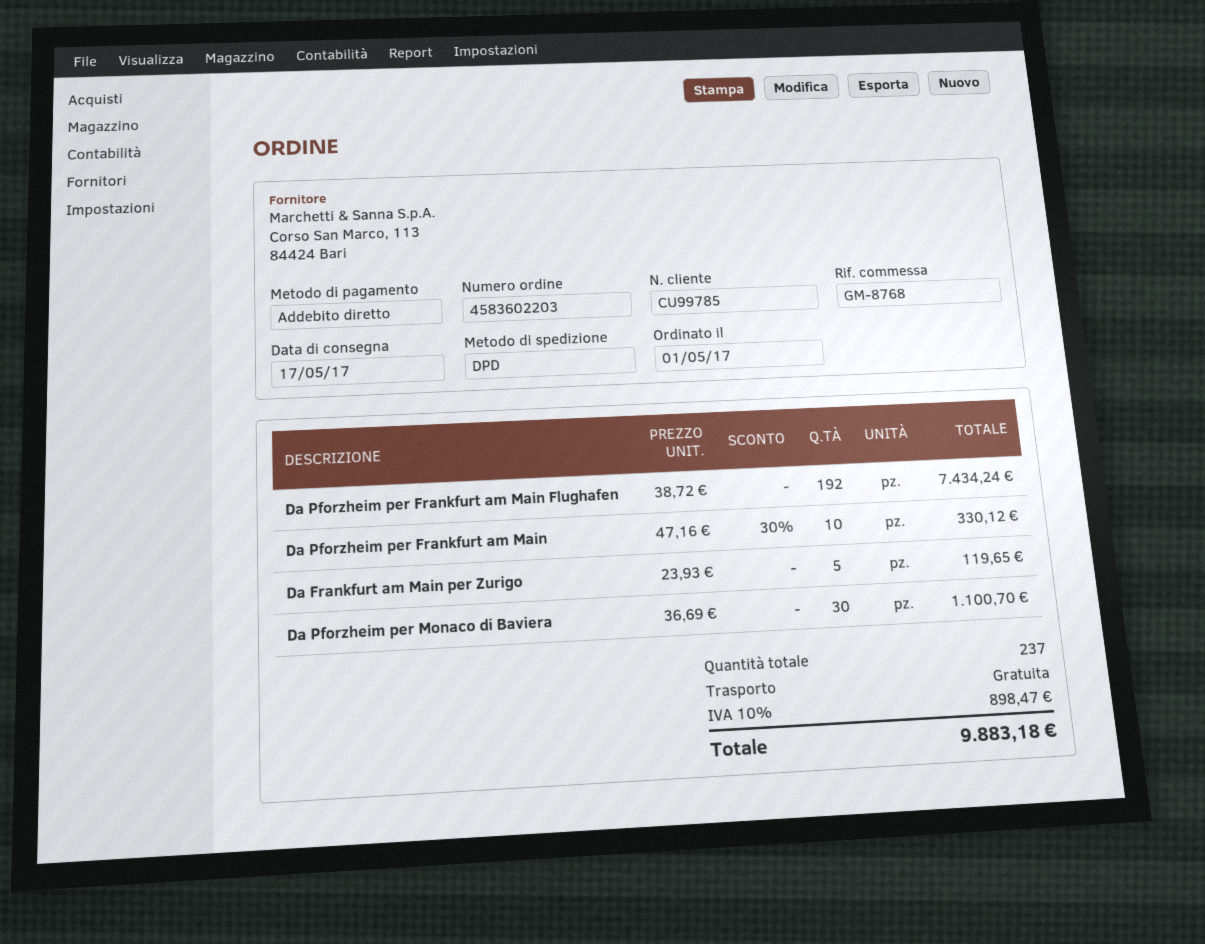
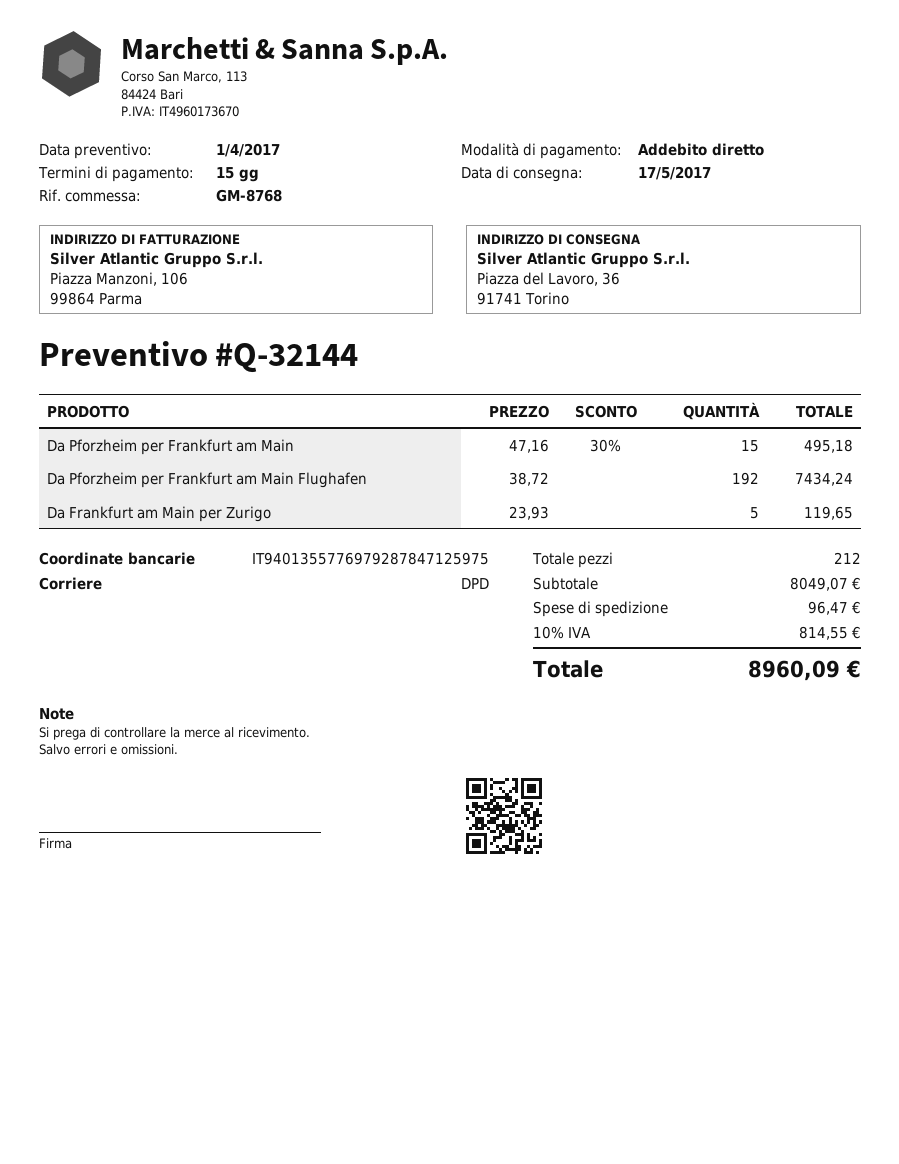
Da Pforzheim per Frankfurt am Main: 10 x 47.16 - 30% = 330.12 -> 15 x 47.16 - 30% = 495.18
Da Pforzheim per Monaco di Baviera: 30 x 36.69 = 1100.70 -> none
total quantity: 237 -> 212
shipping: 0.00 -> 96.47
tax: 10% = 898.47 -> 10% = 814.55
total: 9883.18 -> 8960.09

